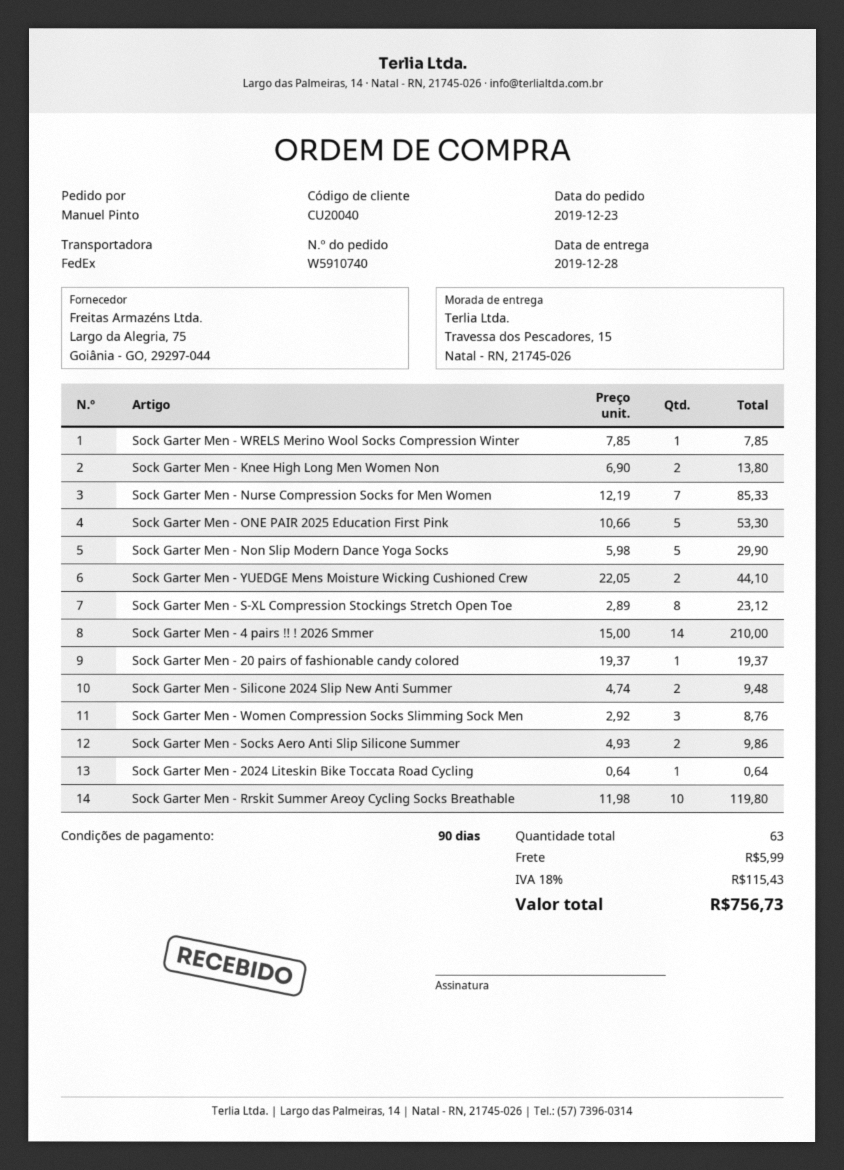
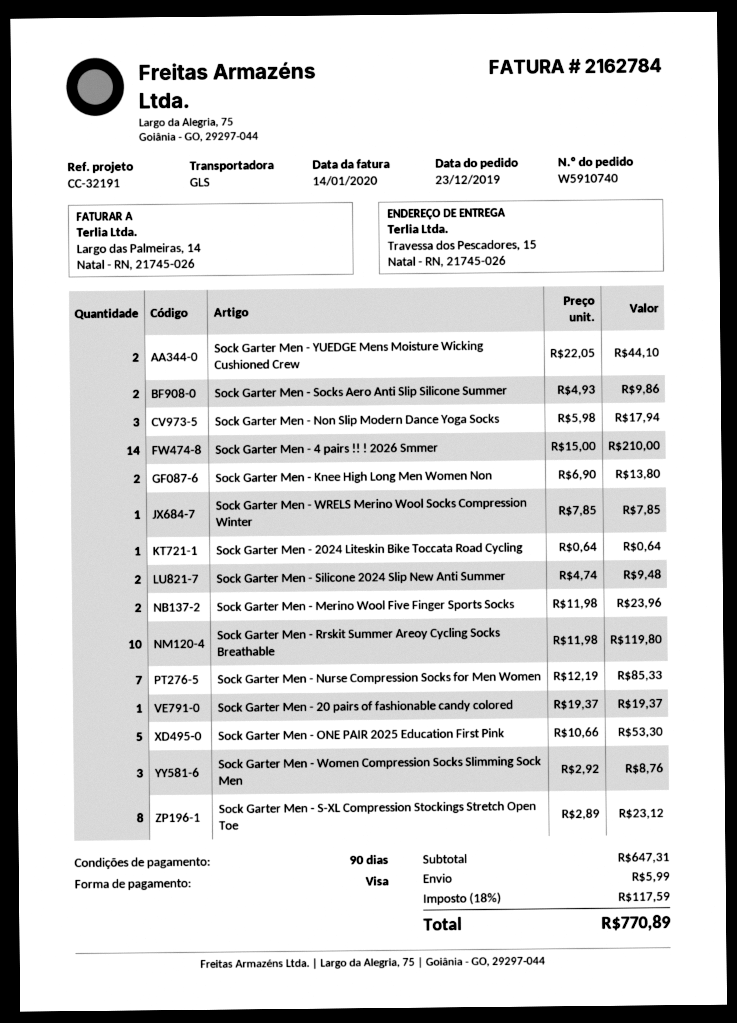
shipping method: FedEx -> GLS
Sock Garter Men - Non Slip Modern Dance Yoga Socks: 5 x 5.98 = 29.90 -> 3 x 5.98 = 17.94
Sock Garter Men - Merino Wool Five Finger Sports Socks: none -> 2 x 11.98 = 23.96
tax: 18% = 115.43 -> 18% = 117.59
total: 756.73 -> 770.89

